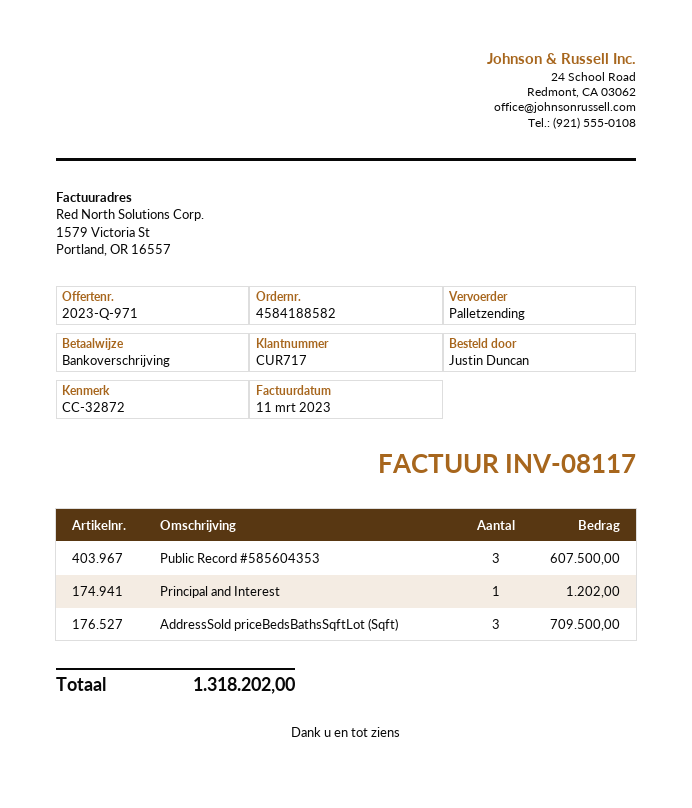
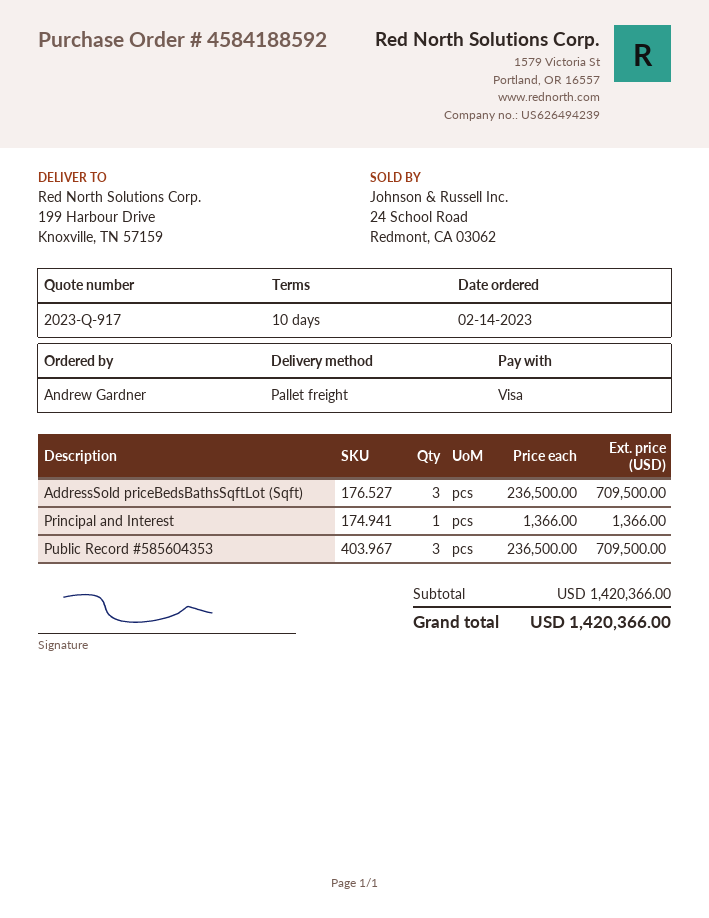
quote number: 2023-Q-971 -> 2023-Q-917
order number: 4584188582 -> 4584188592
ordered by: Justin Duncan -> Andrew Gardner
payment method: bank transfer -> Visa
Public Record #585604353: 3 for 607500.00 -> 3 for 709500.00
Principal and Interest: 1 for 1202.00 -> 1 for 1366.00
total: 1318202.00 -> 1420366.00

